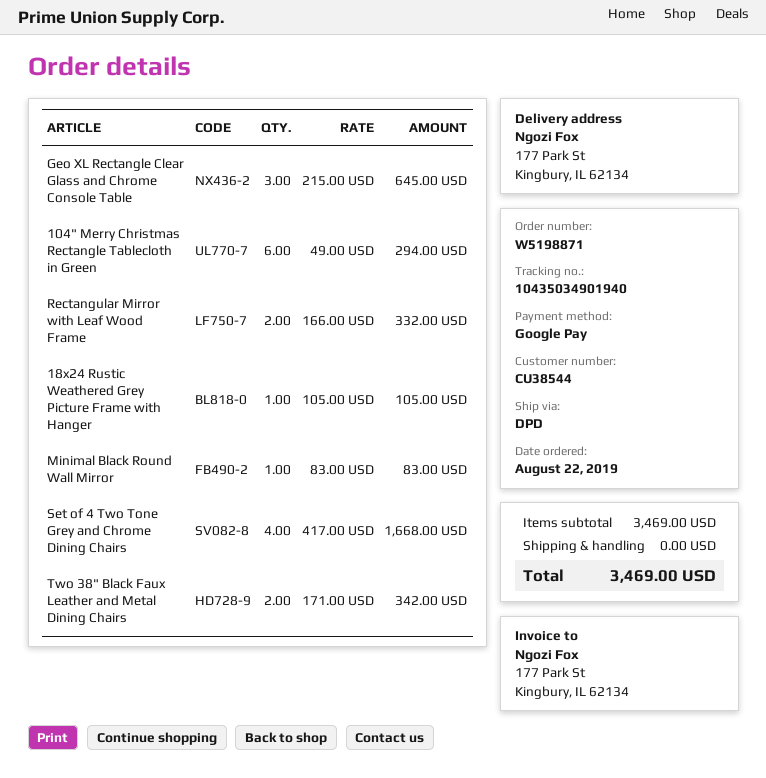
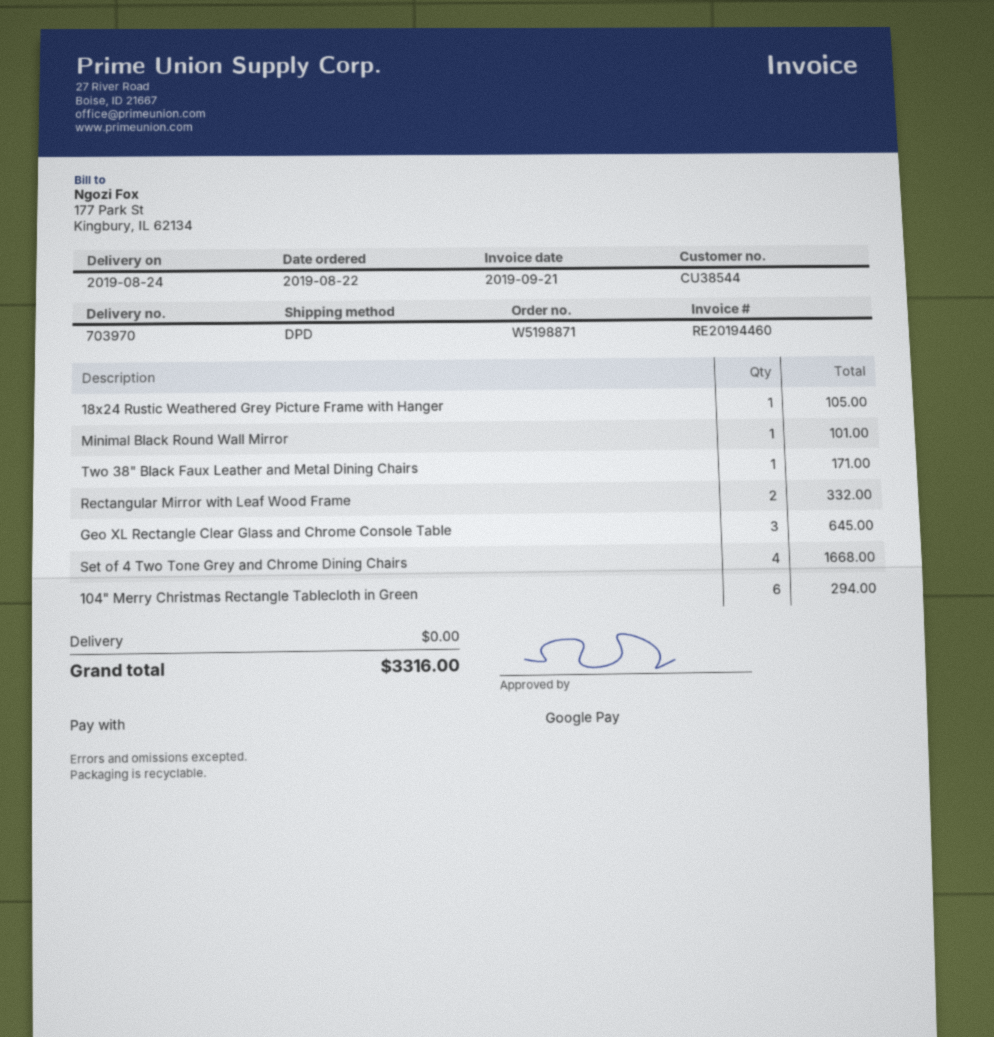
Minimal Black Round Wall Mirror: 1 for 83.00 -> 1 for 101.00
Two 38" Black Faux Leather and Metal Dining Chairs: 2 for 342.00 -> 1 for 171.00
total: 3469.00 -> 3316.00

